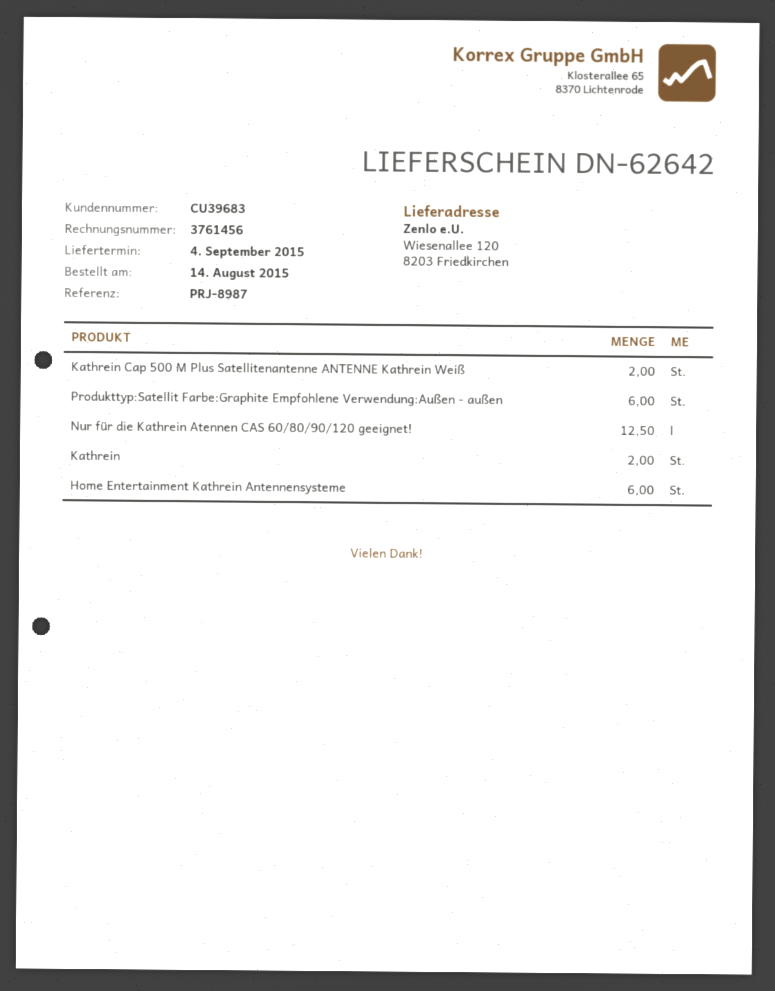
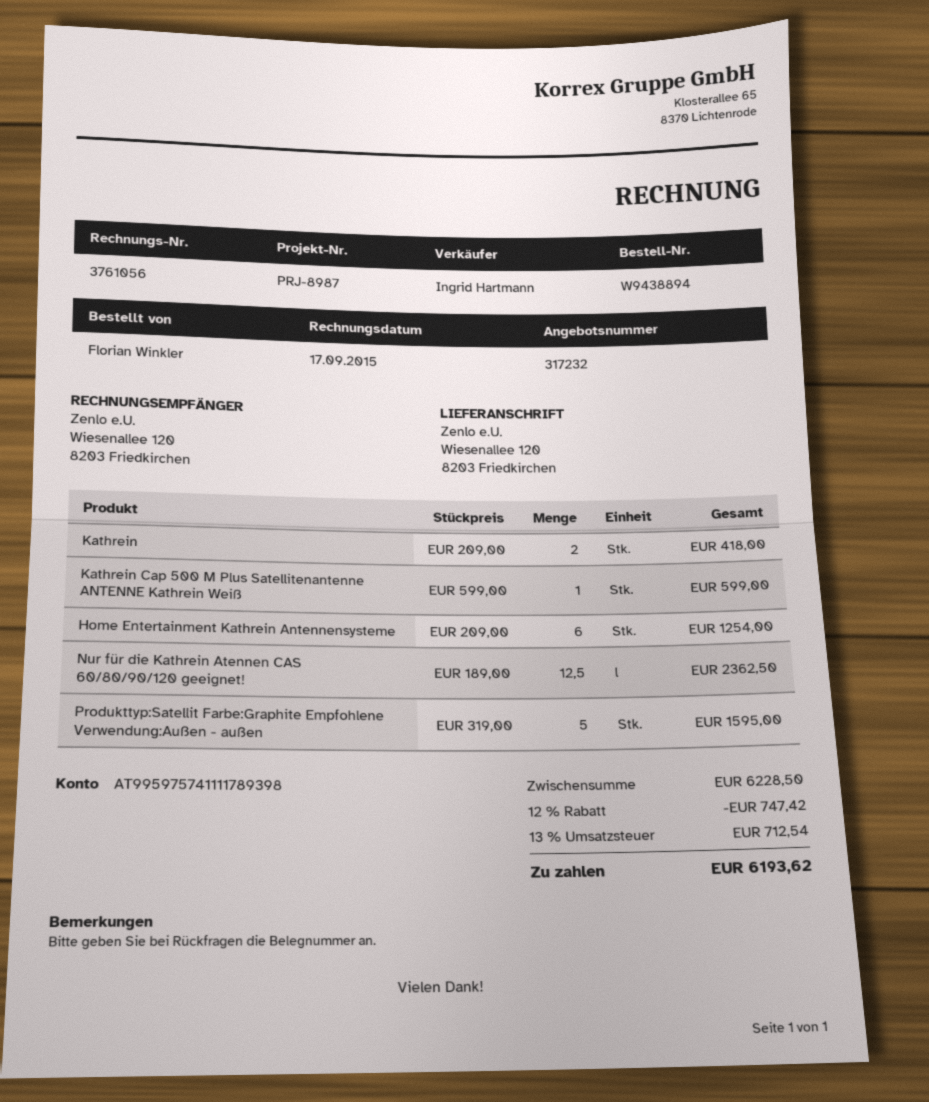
invoice number: 3761456 -> 3761056
Kathrein Cap 500 M Plus Satellitenantenne ANTENNE Kathrein Weiß: 2 -> 1
Produkttyp:Satellit Farbe:Graphite Empfohlene Verwendung:Außen - außen: 6 -> 5

